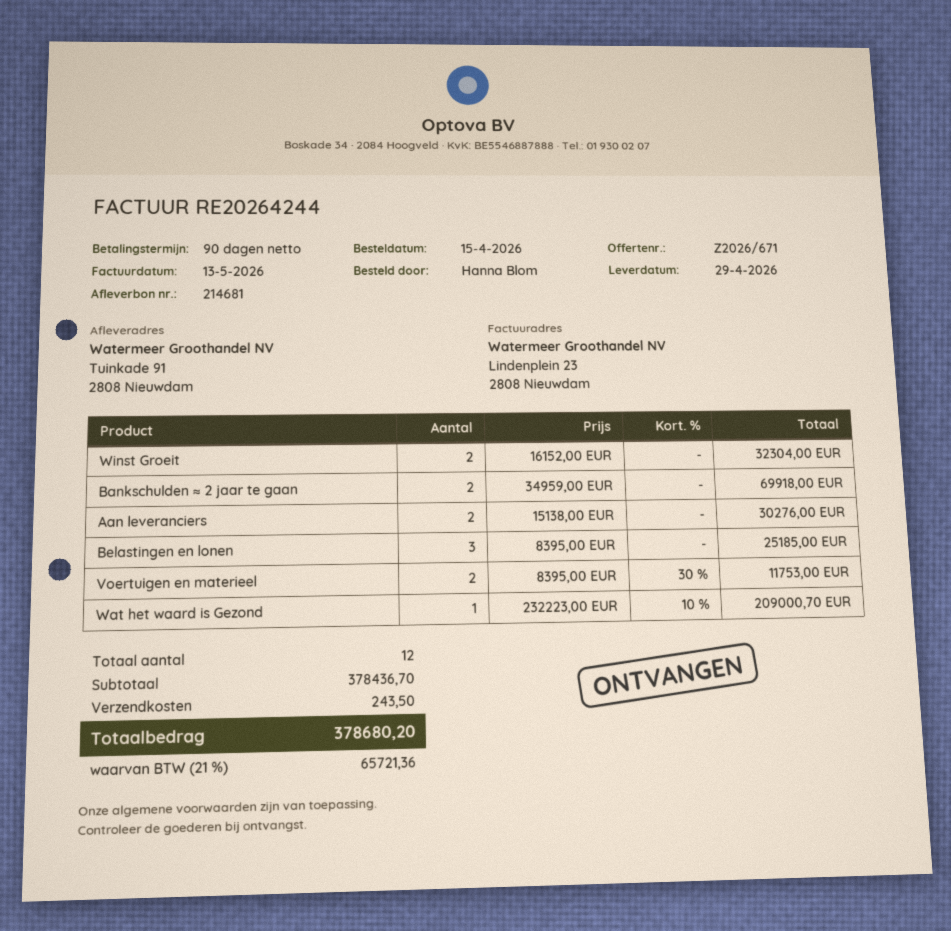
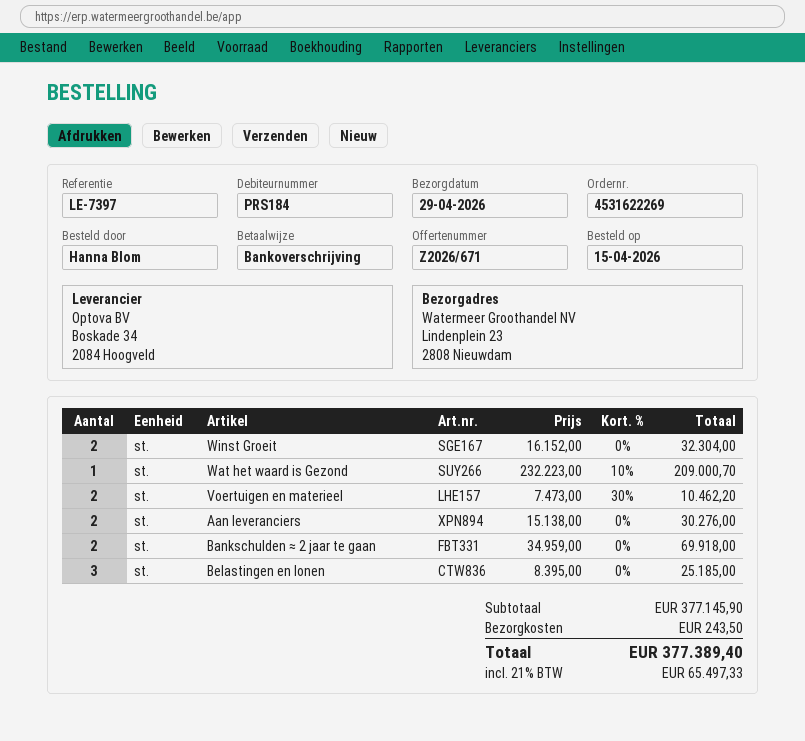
ship to: Tuinkade 91, 2808 Nieuwdam -> Lindenplein 23, 2808 Nieuwdam
Voertuigen en materieel: 2 x 8395.00 - 30% = 11753.00 -> 2 x 7473.00 - 30% = 10462.20
subtotal: 378436.70 -> 377145.90
tax: 21% = 65721.36 -> 21% = 65497.33
total: 378680.20 -> 377389.40

